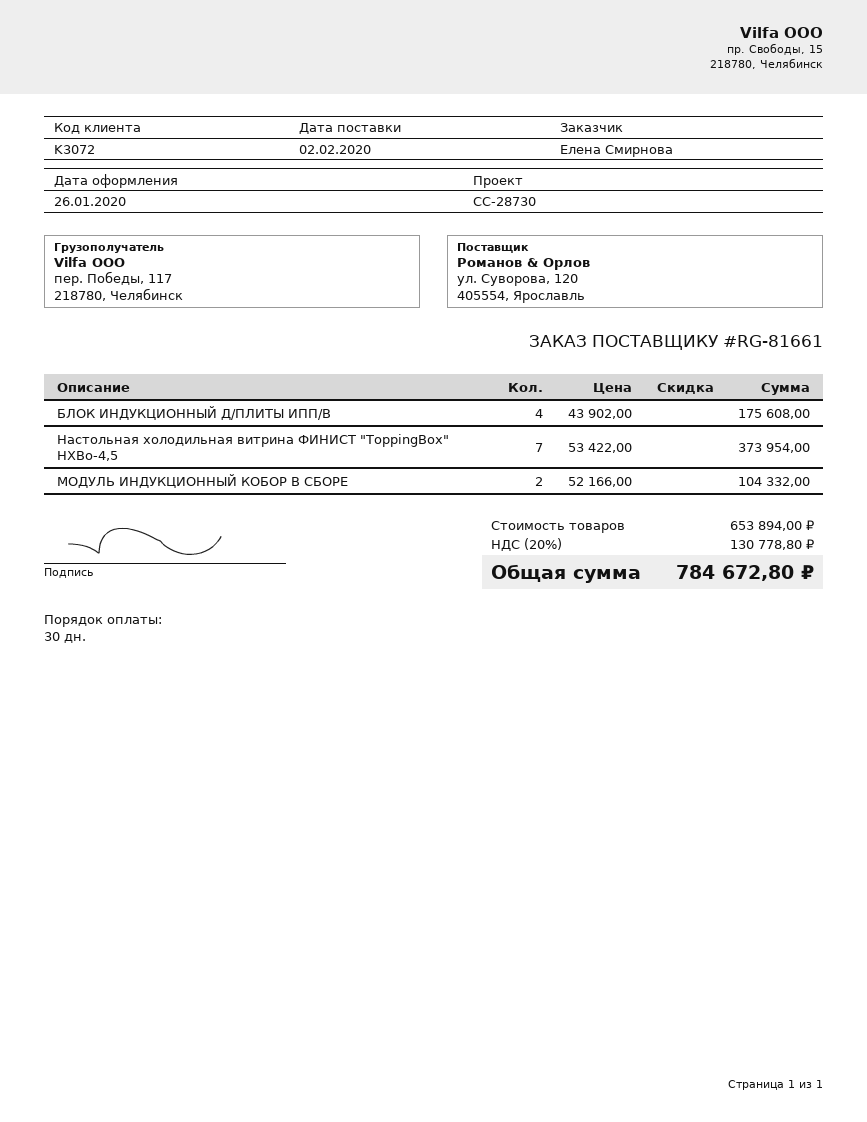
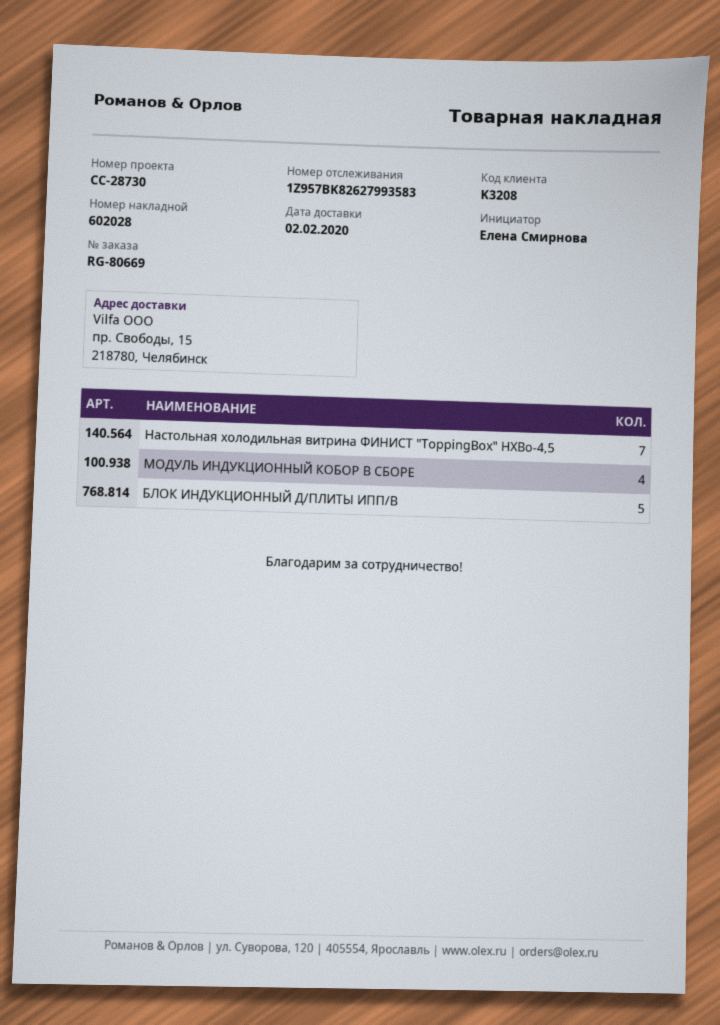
order number: RG-81661 -> RG-80669
customer number: K3072 -> K3208
ship to: пер. Победы, 117, 218780, Челябинск -> пр. Свободы, 15, 218780, Челябинск
БЛОК ИНДУКЦИОННЫЙ Д/ПЛИТЫ ИПП/В: 4 -> 5
МОДУЛЬ ИНДУКЦИОННЫЙ КОБОР В СБОРЕ: 2 -> 4

